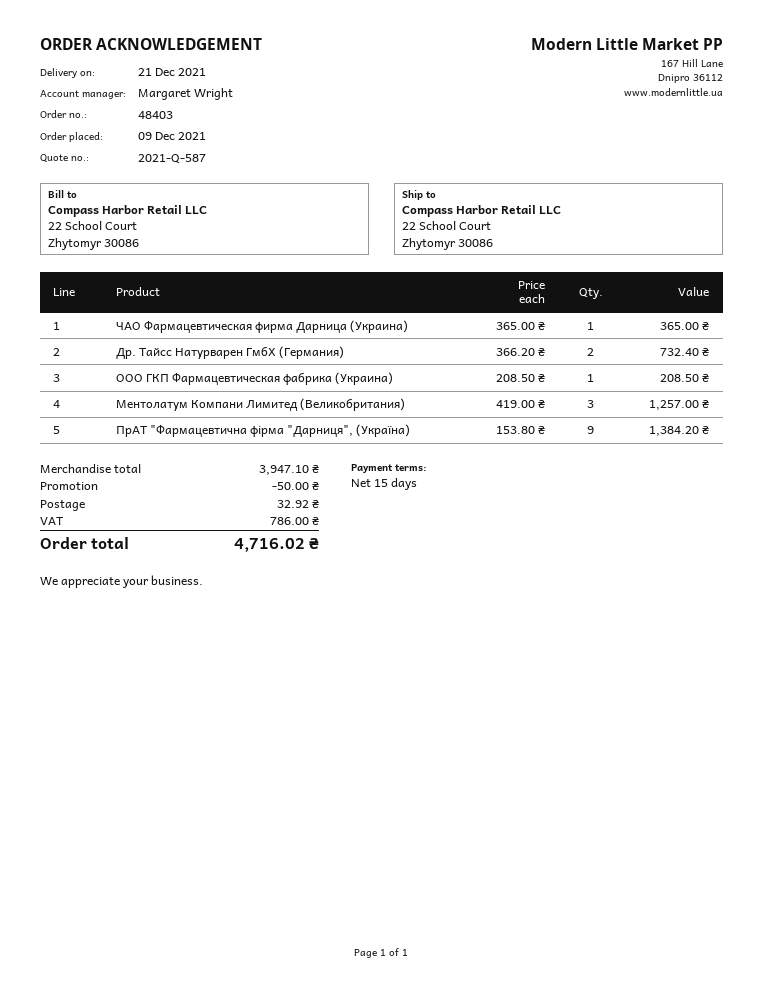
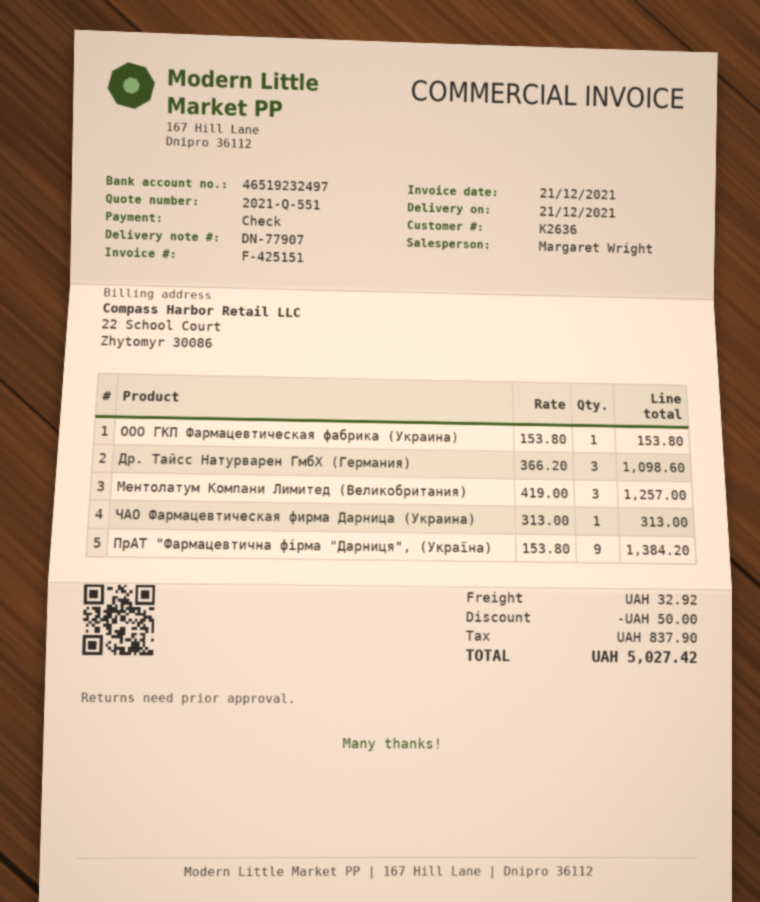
quote number: 2021-Q-587 -> 2021-Q-551
ЧАО Фармацевтическая фирма Дарница (Украина): 1 x 365.00 = 365.00 -> 1 x 313.00 = 313.00
Др. Тайсс Натурварен ГмбХ (Германия): 2 x 366.20 = 732.40 -> 3 x 366.20 = 1098.60
ООО ГКП Фармацевтическая фабрика (Украина): 1 x 208.50 = 208.50 -> 1 x 153.80 = 153.80
tax: 786.00 -> 837.90
total: 4716.02 -> 5027.42

